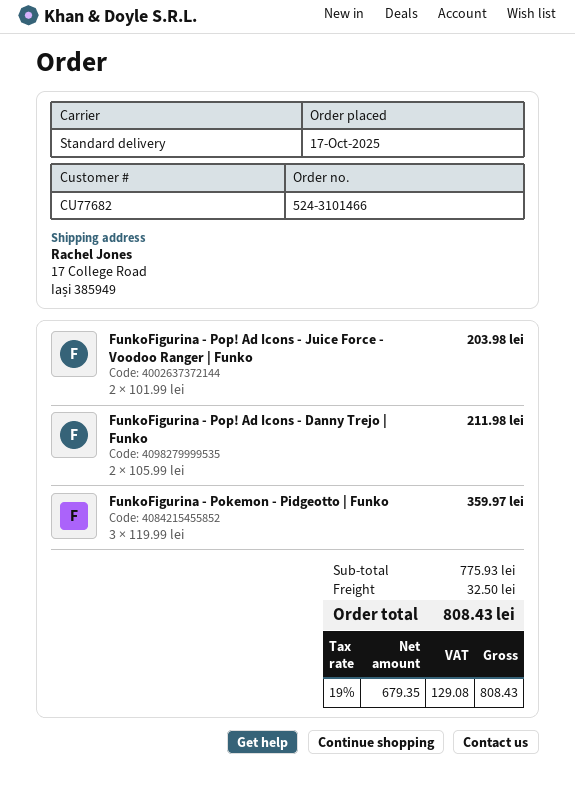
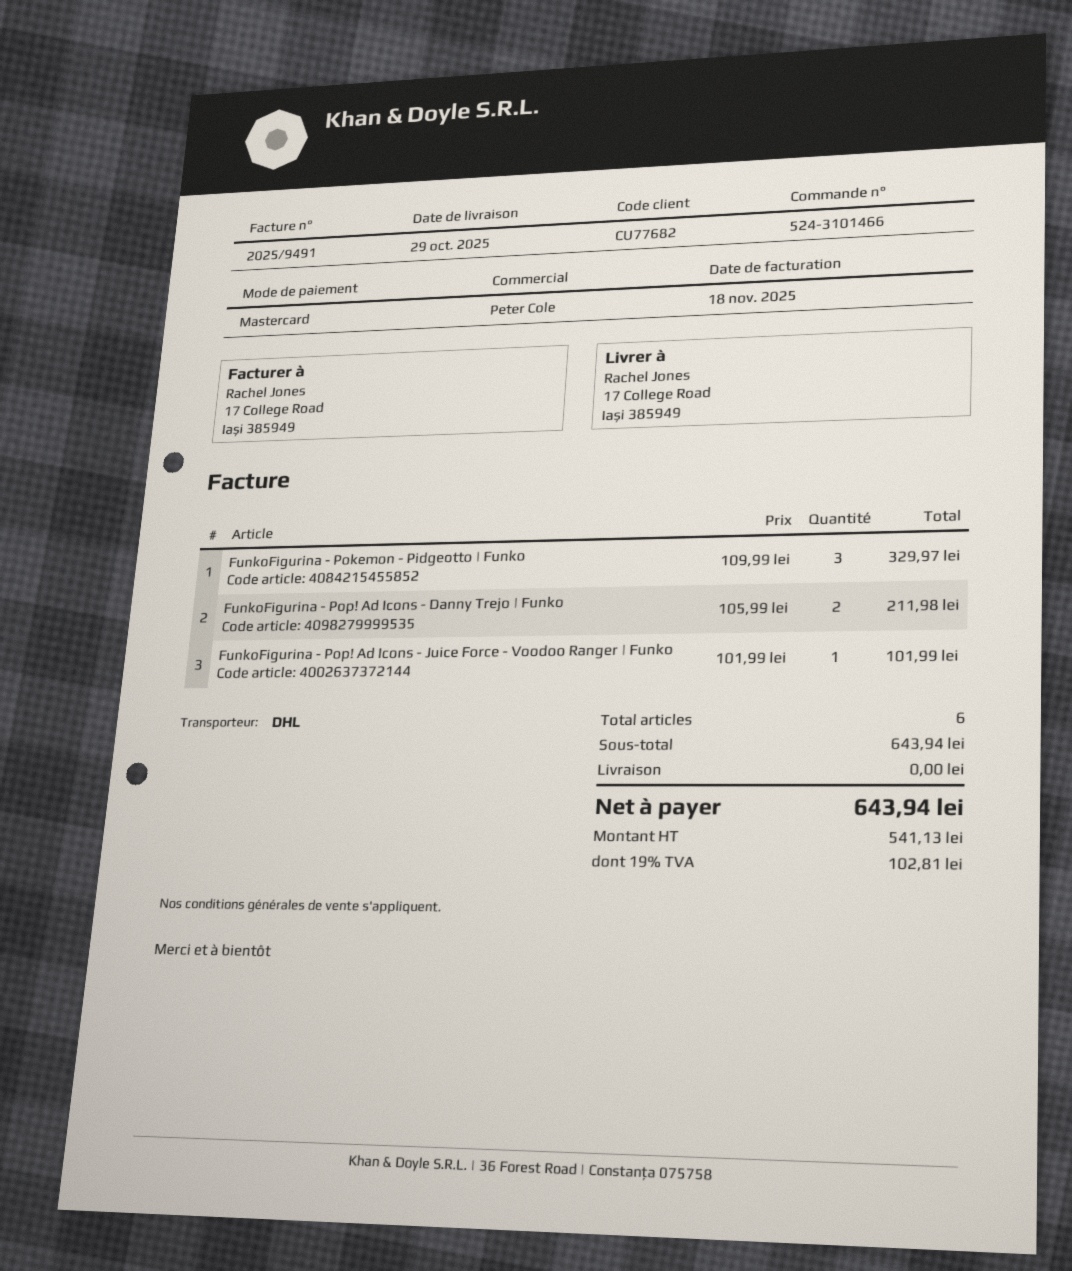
shipping method: standard -> DHL
FunkoFigurina - Pop! Ad Icons - Juice Force - Voodoo Ranger | Funko: 2 x 101.99 = 203.98 -> 1 x 101.99 = 101.99
FunkoFigurina - Pokemon - Pidgeotto | Funko: 3 x 119.99 = 359.97 -> 3 x 109.99 = 329.97
subtotal: 775.93 -> 643.94
shipping: 32.50 -> 0.00
net: 679.35 -> 541.13
tax: 19% = 129.08 -> 19% = 102.81
total: 808.43 -> 643.94

